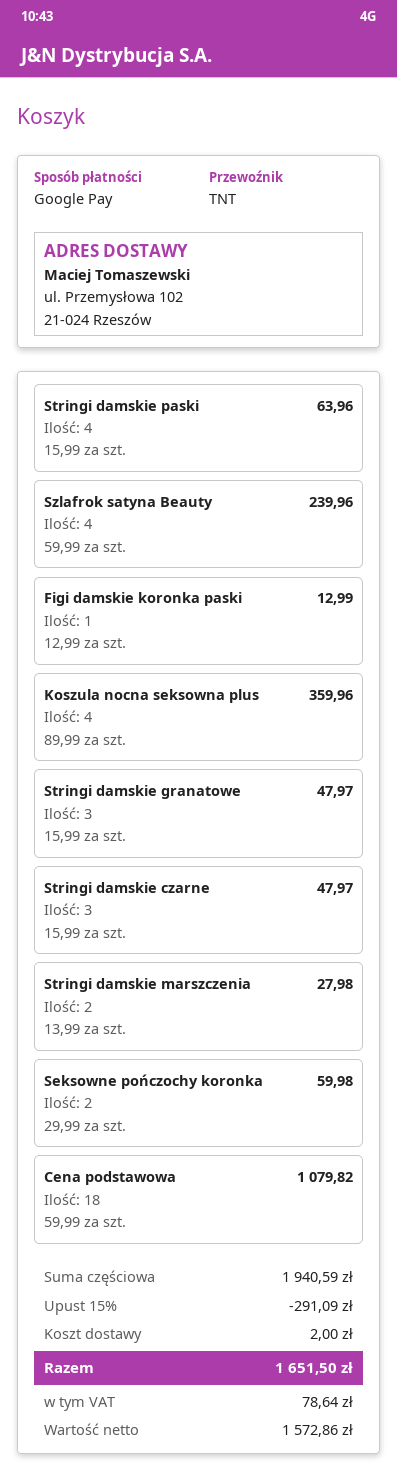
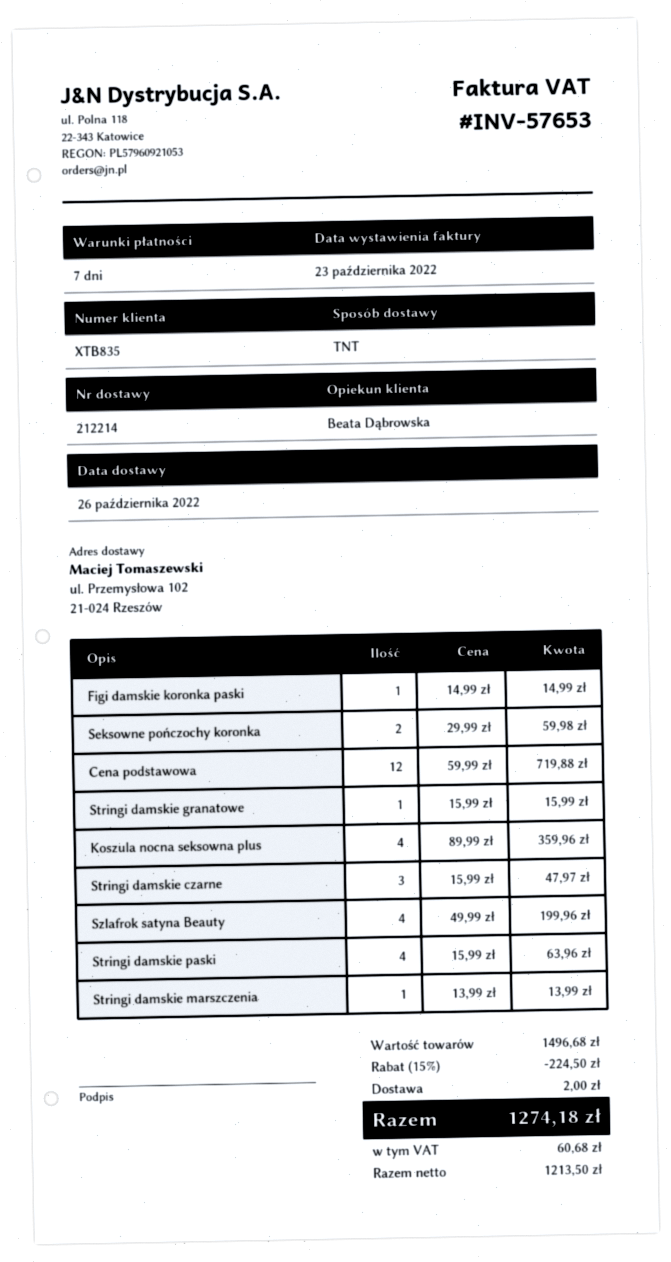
Szlafrok satyna Beauty: 4 x 59.99 = 239.96 -> 4 x 49.99 = 199.96
Figi damskie koronka paski: 1 x 12.99 = 12.99 -> 1 x 14.99 = 14.99
Stringi damskie granatowe: 3 x 15.99 = 47.97 -> 1 x 15.99 = 15.99
Stringi damskie marszczenia: 2 x 13.99 = 27.98 -> 1 x 13.99 = 13.99
Cena podstawowa: 18 x 59.99 = 1079.82 -> 12 x 59.99 = 719.88
subtotal: 1940.59 -> 1496.68
discount: 15% = 291.09 -> 15% = 224.50
net: 1572.86 -> 1213.50
tax: 78.64 -> 60.68
total: 1651.50 -> 1274.18

